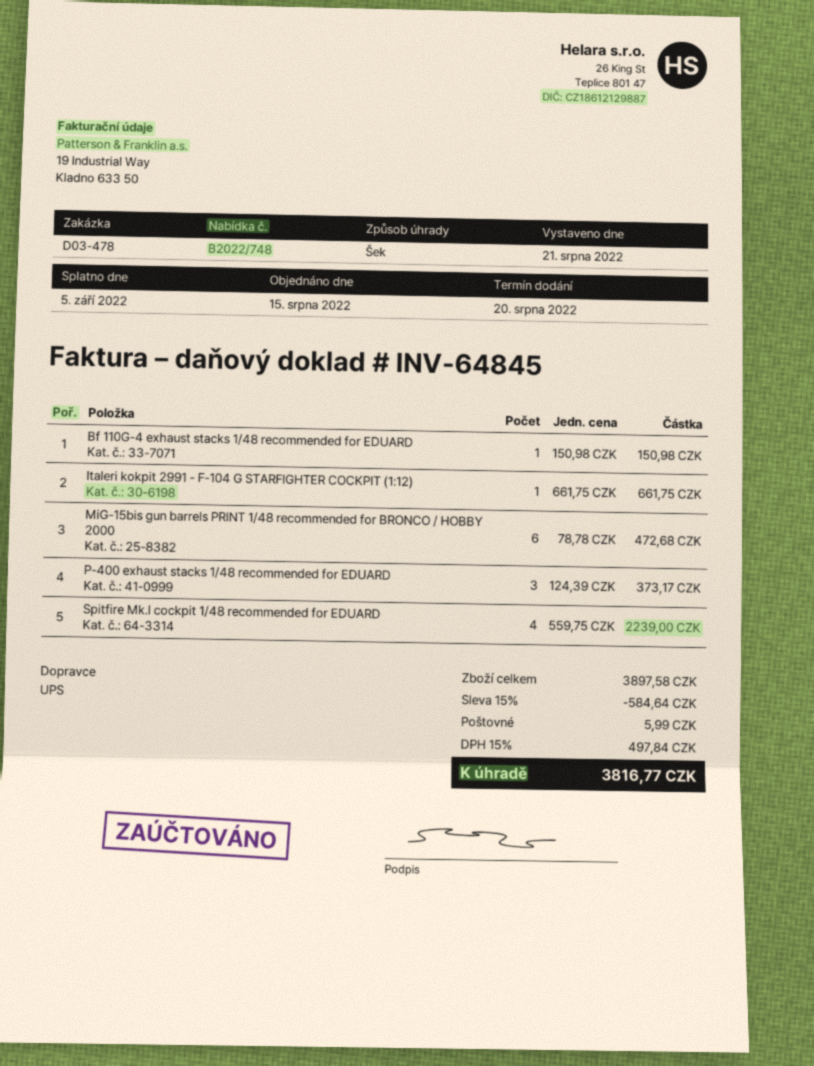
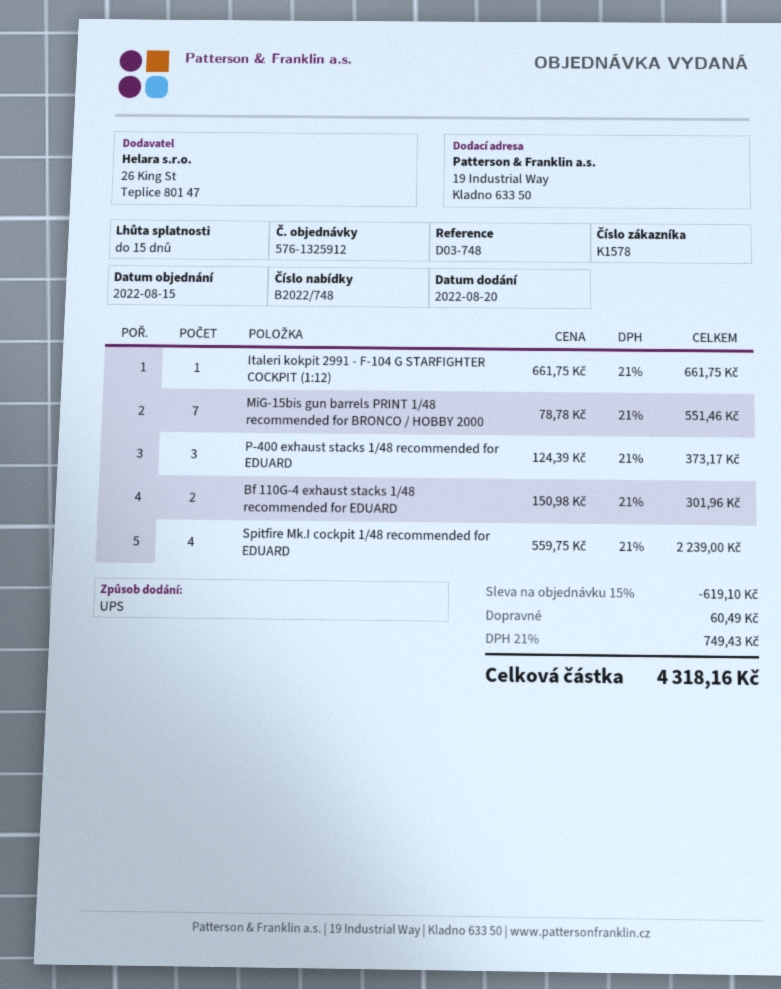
reference: D03-478 -> D03-748
Bf 110G-4 exhaust stacks 1/48 recommended for EDUARD: 1 x 150.98 = 150.98 -> 2 x 150.98 = 301.96
MiG-15bis gun barrels PRINT 1/48 recommended for BRONCO / HOBBY 2000: 6 x 78.78 = 472.68 -> 7 x 78.78 = 551.46
discount: 15% = 584.64 -> 15% = 619.10
shipping: 5.99 -> 60.49
tax: 15% = 497.84 -> 21% = 749.43
total: 3816.77 -> 4318.16

